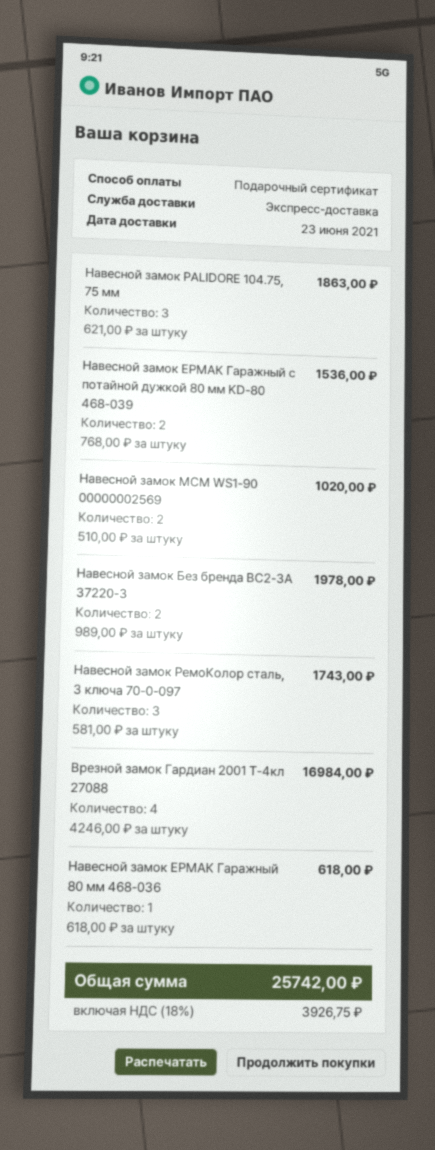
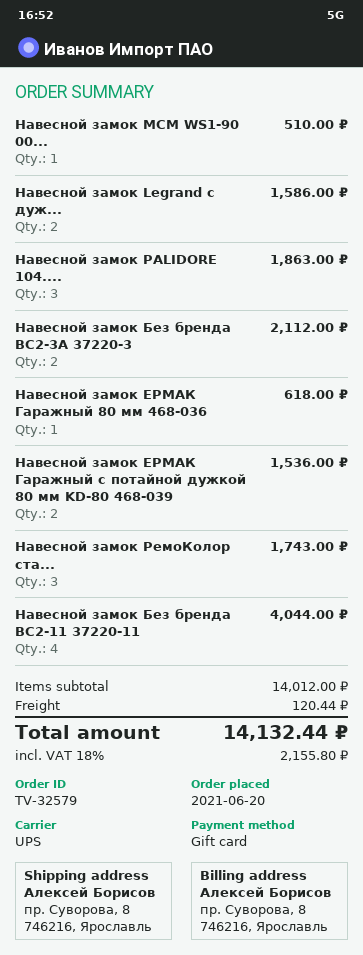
shipping method: express -> UPS
Навесной замок МСМ WS1-90 00000002569: 2 for 1020.00 -> 1 for 510.00
Навесной замок Без бренда ВС2-3А 37220-3: 2 for 1978.00 -> 2 for 2112.00
Врезной замок Гардиан 2001 Т-4кл 27088: 4 for 16984.00 -> none
Навесной замок Legrand с дуж...: none -> 2 for 1586.00
Навесной замок Без бренда ВС2-11 37220-11: none -> 4 for 4044.00
shipping: none -> 120.44
tax: 18% = 3926.75 -> 18% = 2155.80
total: 25742.00 -> 14132.44

